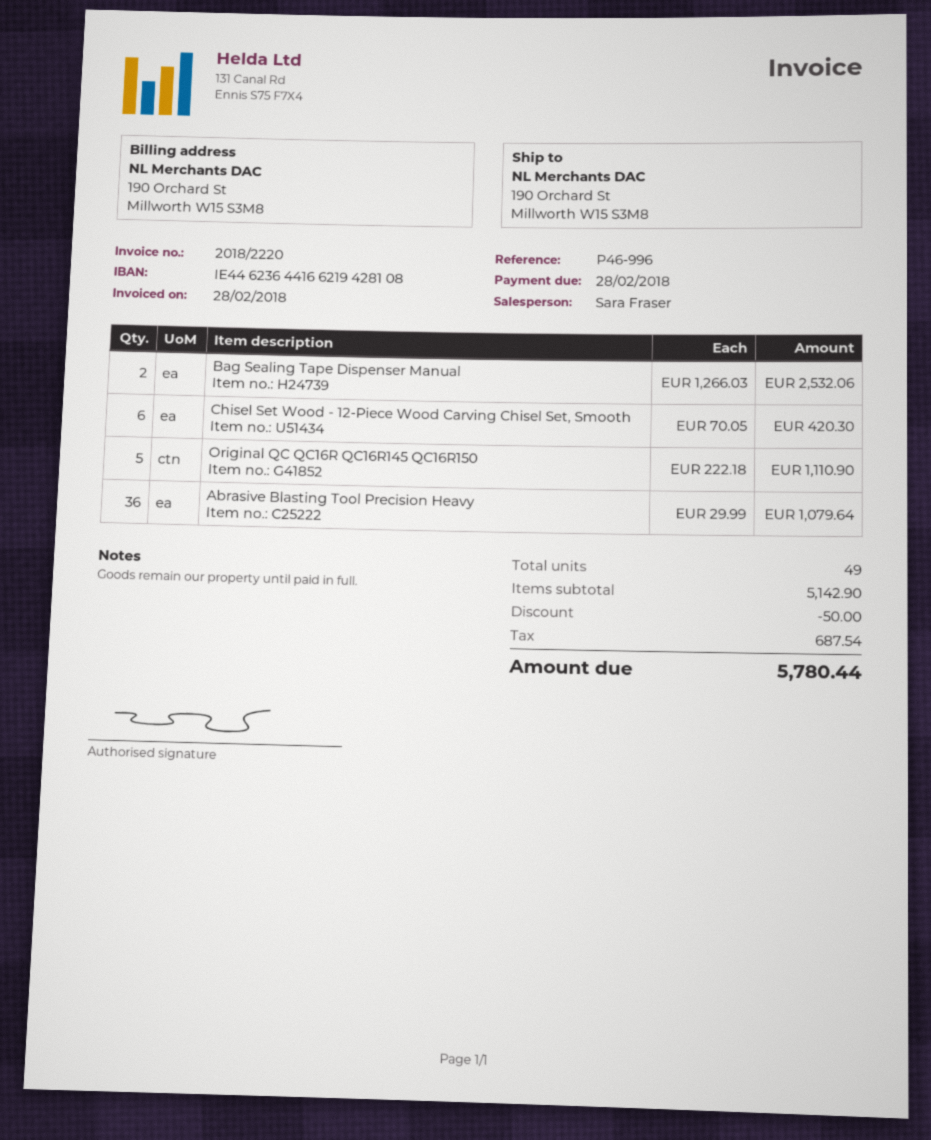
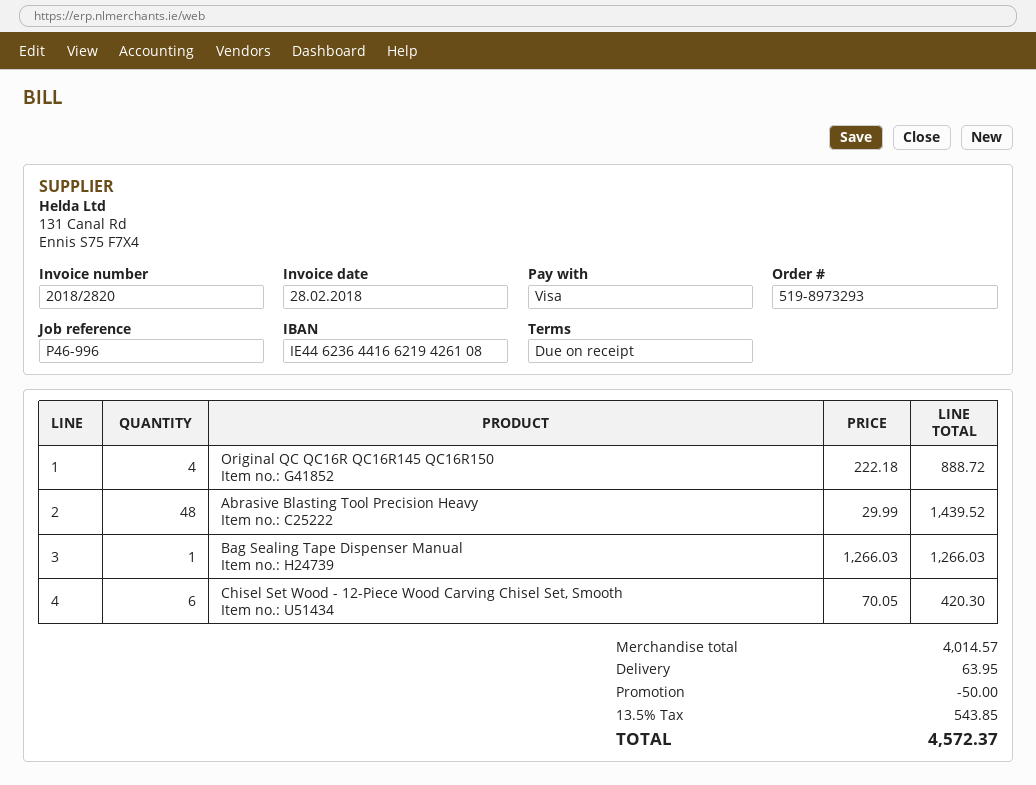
invoice number: 2018/2220 -> 2018/2820
bank account: IE44623644166219428108 -> IE44623644166219426108
Bag Sealing Tape Dispenser Manual: 2 x 1266.03 = 2532.06 -> 1 x 1266.03 = 1266.03
Original QC QC16R QC16R145 QC16R150: 5 x 222.18 = 1110.90 -> 4 x 222.18 = 888.72
Abrasive Blasting Tool Precision Heavy: 36 x 29.99 = 1079.64 -> 48 x 29.99 = 1439.52
subtotal: 5142.90 -> 4014.57
shipping: none -> 63.95
tax: 687.54 -> 543.85
total: 5780.44 -> 4572.37

